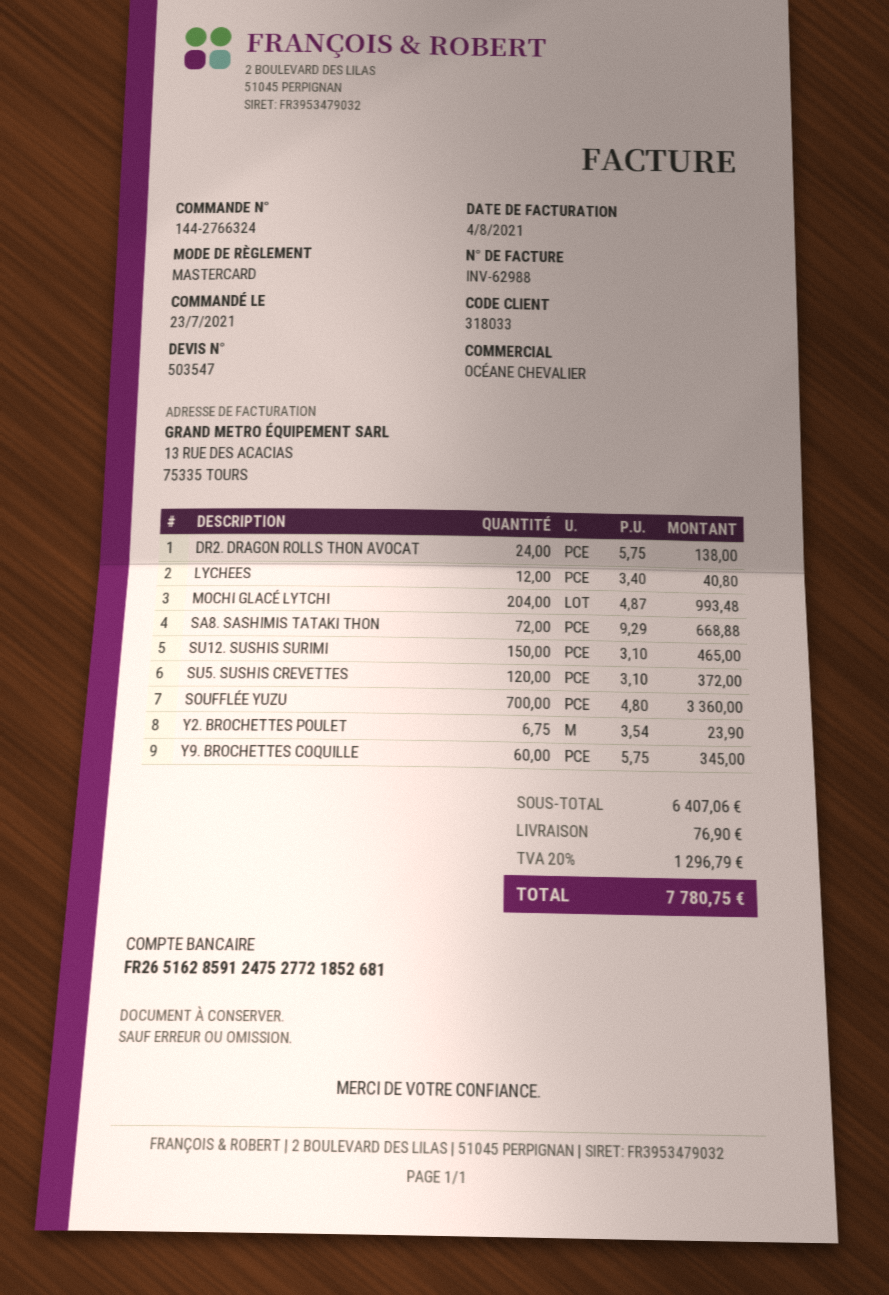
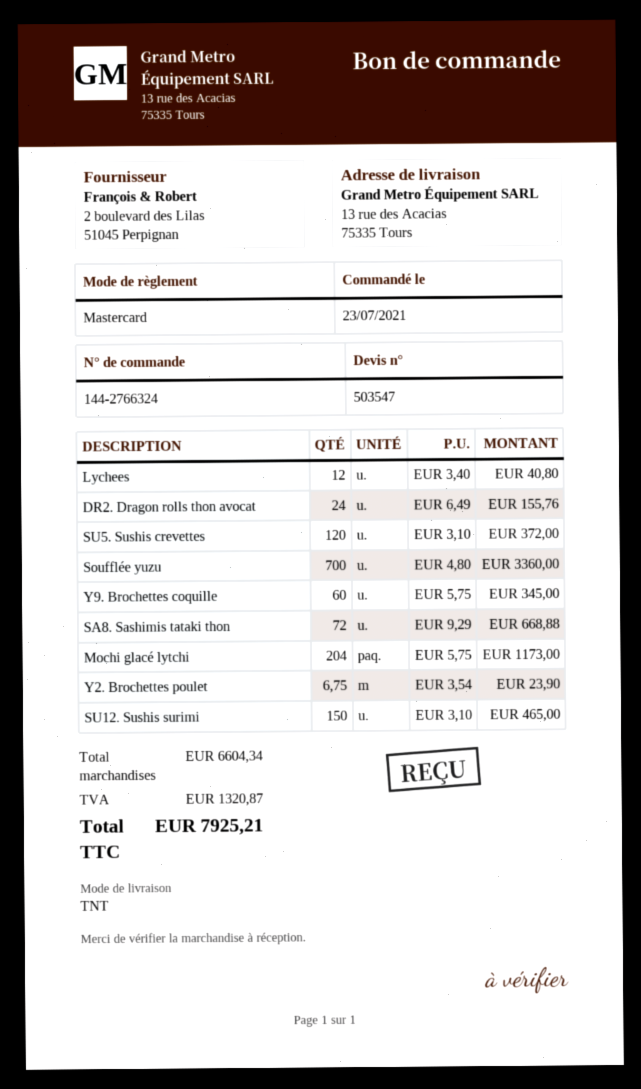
DR2. DRAGON ROLLS THON AVOCAT: 24 x 5.75 = 138.00 -> 24 x 6.49 = 155.76
MOCHI GLACÉ LYTCHI: 204 x 4.87 = 993.48 -> 204 x 5.75 = 1173.00
subtotal: 6407.06 -> 6604.34
shipping: 76.90 -> none
tax: 1296.79 -> 1320.87
total: 7780.75 -> 7925.21

